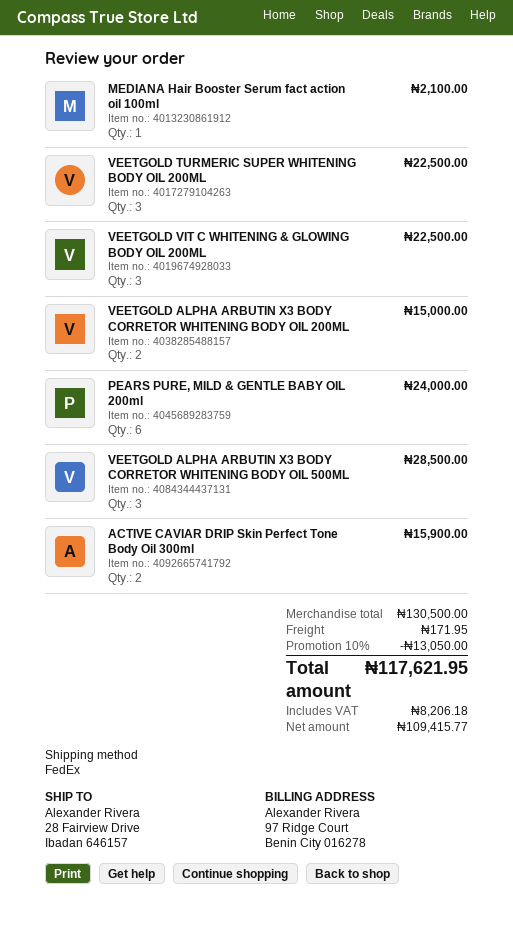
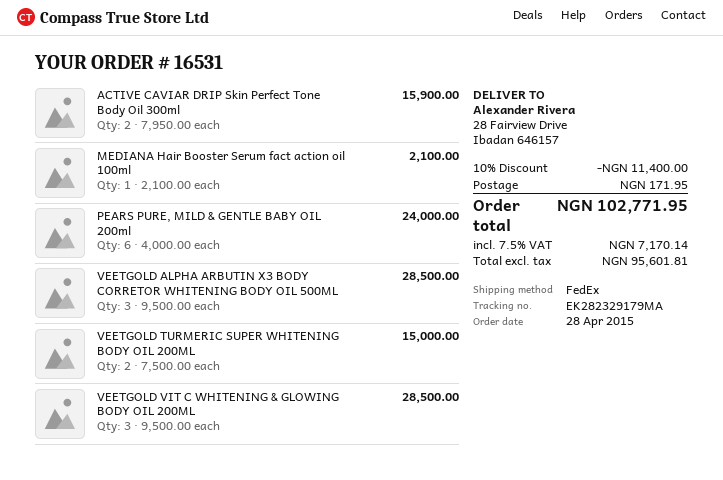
VEETGOLD TURMERIC SUPER WHITENING BODY OIL 200ML: 3 for 22500.00 -> 2 for 15000.00
VEETGOLD VIT C WHITENING & GLOWING BODY OIL 200ML: 3 for 22500.00 -> 3 for 28500.00
VEETGOLD ALPHA ARBUTIN X3 BODY CORRETOR WHITENING BODY OIL 200ML: 2 for 15000.00 -> none
discount: 10% = 13050.00 -> 10% = 11400.00
net: 109415.77 -> 95601.81
tax: 8206.18 -> 7170.14
total: 117621.95 -> 102771.95

